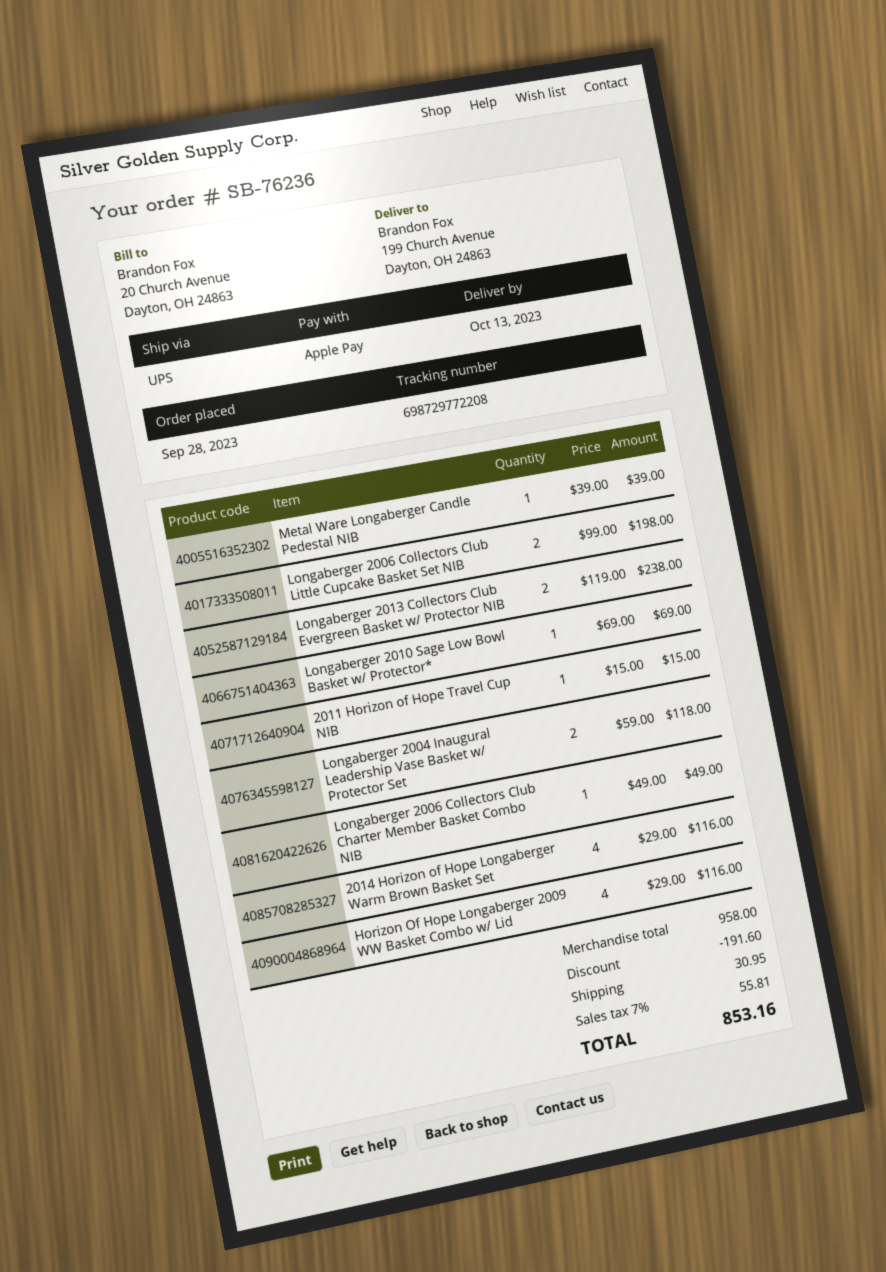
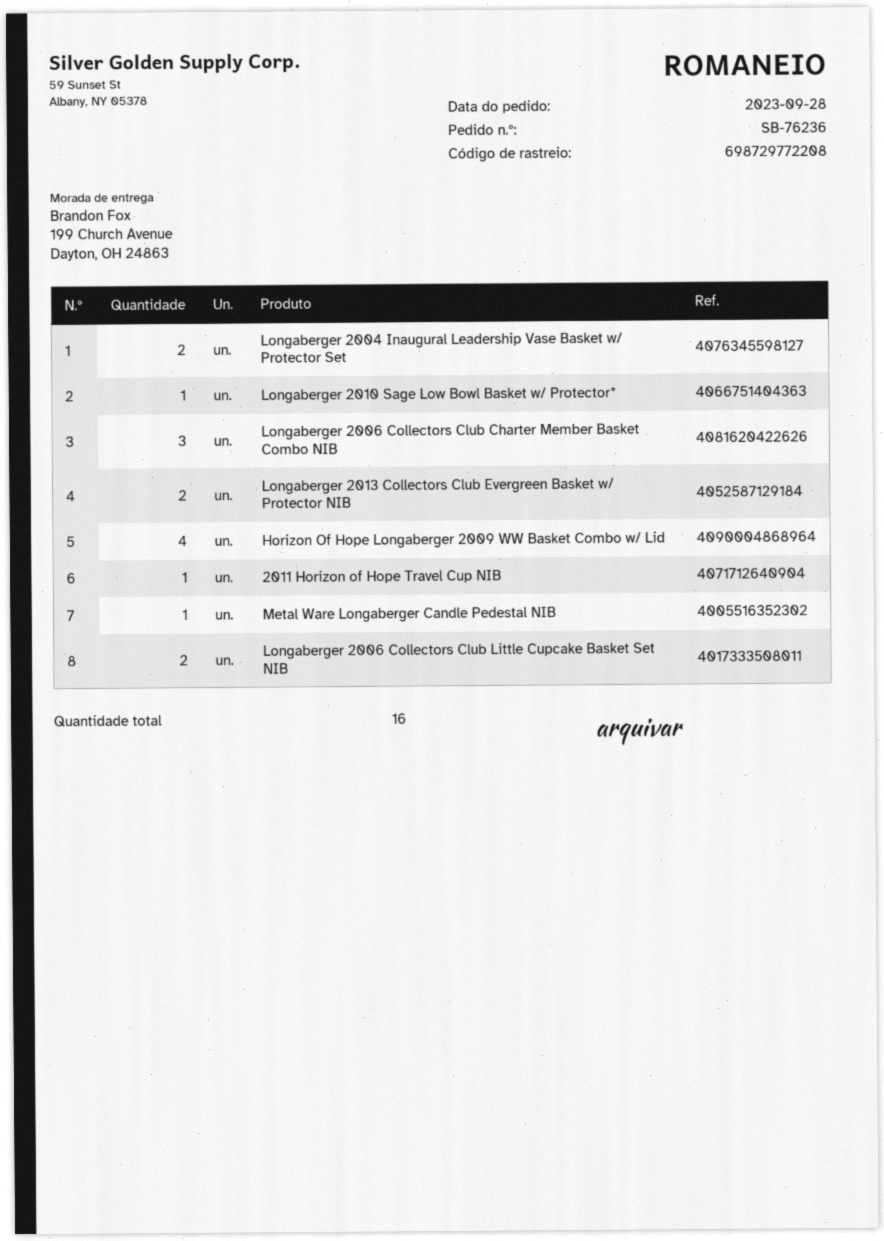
Longaberger 2006 Collectors Club Charter Member Basket Combo NIB: 1 -> 3
2014 Horizon of Hope Longaberger Warm Brown Basket Set: 4 -> none

